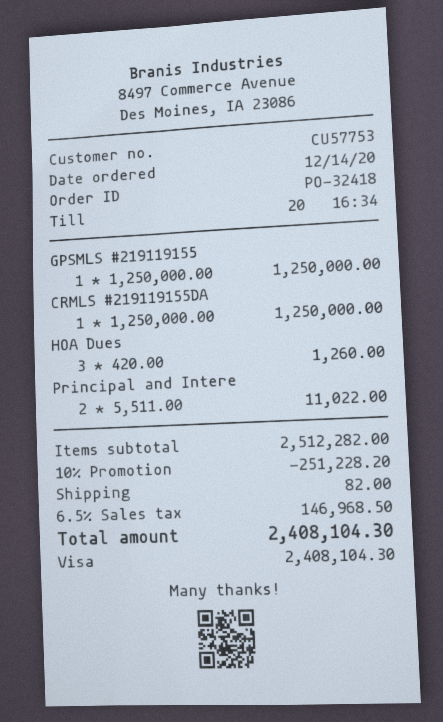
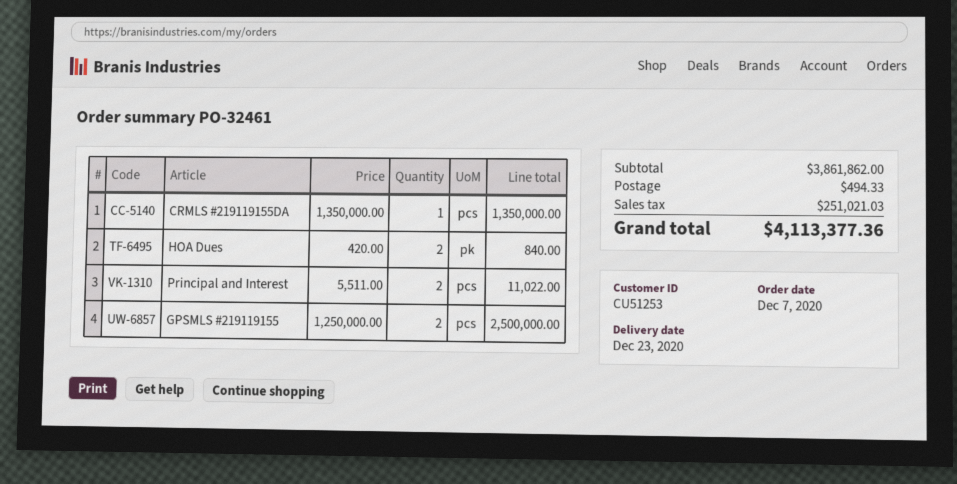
order number: PO-32418 -> PO-32461
order date: 2020-12-14 -> 2020-12-07
customer number: CU57753 -> CU51253
GPSMLS #219119155: 1 x 1250000.00 = 1250000.00 -> 2 x 1250000.00 = 2500000.00
CRMLS #219119155DA: 1 x 1250000.00 = 1250000.00 -> 1 x 1350000.00 = 1350000.00
HOA Dues: 3 x 420.00 = 1260.00 -> 2 x 420.00 = 840.00
subtotal: 2512282.00 -> 3861862.00
discount: 10% = 251228.20 -> none
shipping: 82.00 -> 494.33
tax: 146968.50 -> 251021.03
total: 2408104.30 -> 4113377.36

